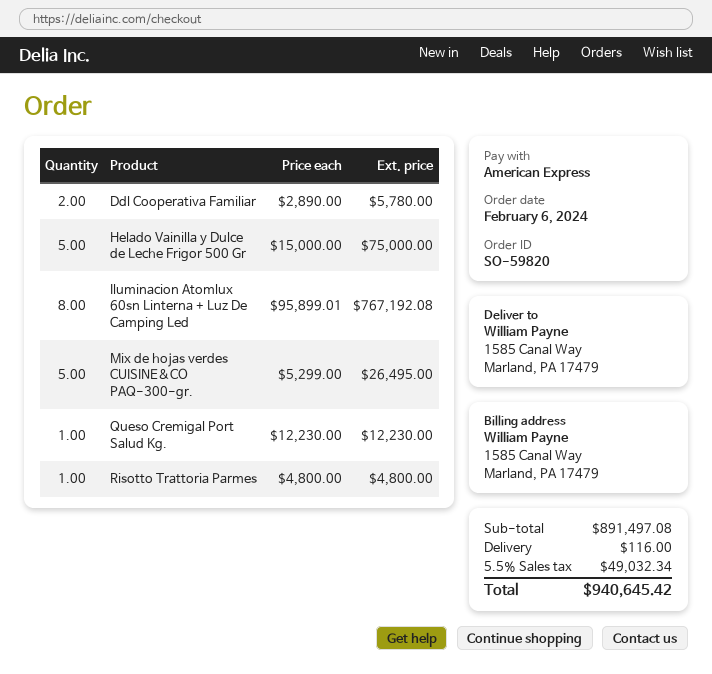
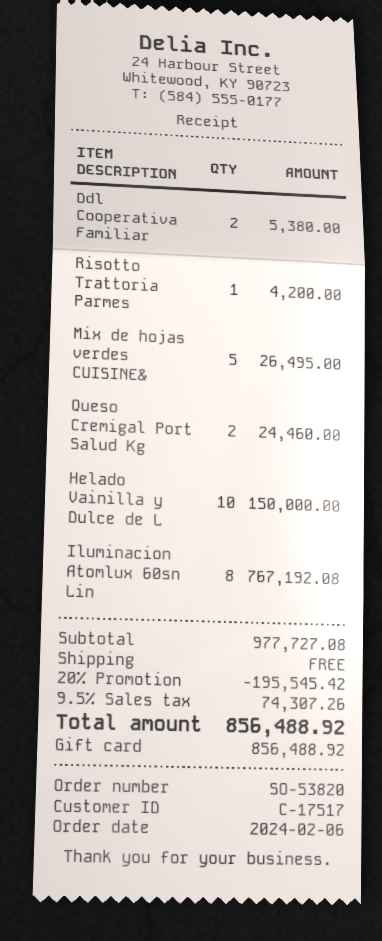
order number: SO-59820 -> SO-53820
payment method: American Express -> gift card
Ddl Cooperativa Familiar: 2 for 5780.00 -> 2 for 5380.00
Helado Vainilla y Dulce de Leche Frigor 500 Gr: 5 for 75000.00 -> 10 for 150000.00
Queso Cremigal Port Salud Kg.: 1 for 12230.00 -> 2 for 24460.00
Risotto Trattoria Parmes: 1 for 4800.00 -> 1 for 4200.00
subtotal: 891497.08 -> 977727.08
discount: none -> 20% = 195545.42
shipping: 116.00 -> 0.00
tax: 5.5% = 49032.34 -> 9.5% = 74307.26
total: 940645.42 -> 856488.92

